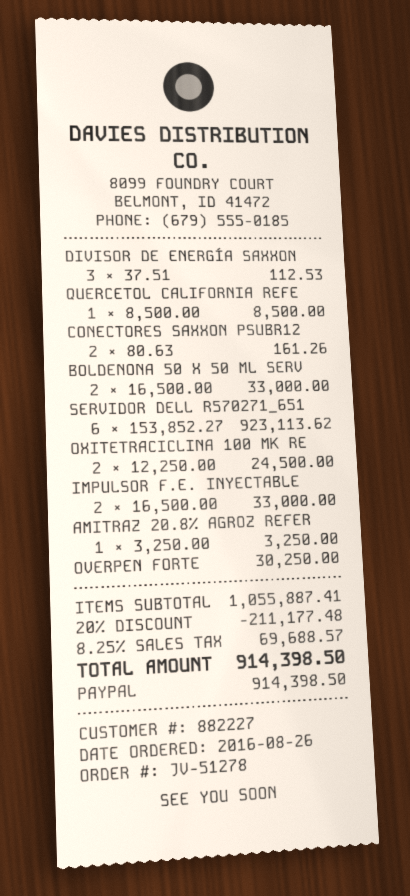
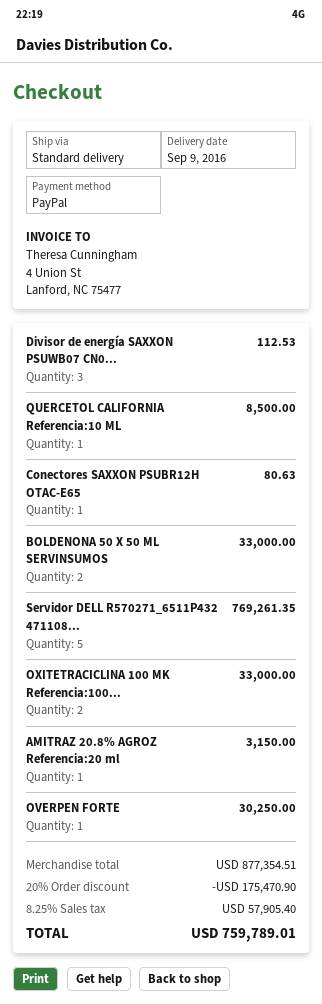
CONECTORES SAXXON PSUBR12: 2 for 161.26 -> 1 for 80.63
SERVIDOR DELL R570271_651: 6 for 923113.62 -> 5 for 769261.35
OXITETRACICLINA 100 MK RE: 2 for 24500.00 -> 2 for 33000.00
IMPULSOR F.E. INYECTABLE: 2 for 33000.00 -> none
AMITRAZ 20.8% AGROZ REFER: 1 for 3250.00 -> 1 for 3150.00
subtotal: 1055887.41 -> 877354.51
discount: 20% = 211177.48 -> 20% = 175470.90
tax: 8.25% = 69688.57 -> 8.25% = 57905.40
total: 914398.50 -> 759789.01

